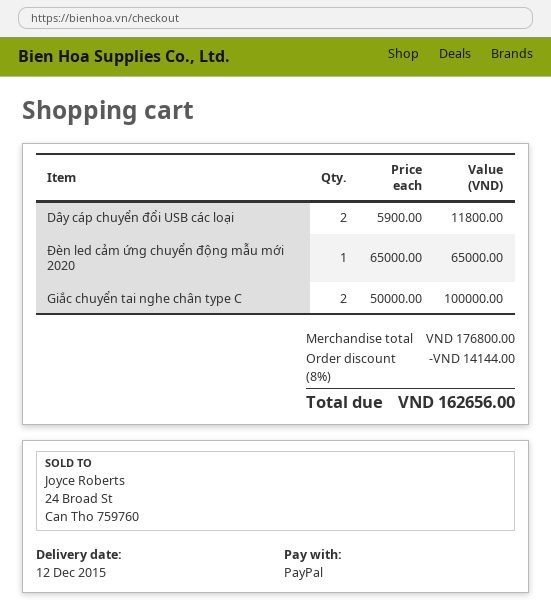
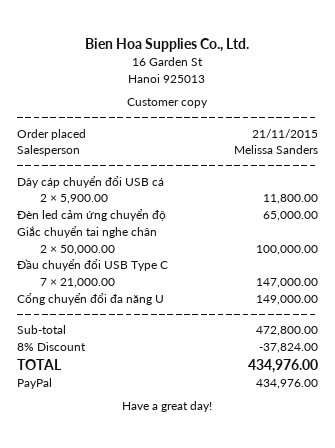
Đầu chuyển đổi USB Type C: none -> 7 x 21000.00 = 147000.00
Cổng chuyển đổi đa năng U: none -> 1 x 149000.00 = 149000.00
subtotal: 176800.00 -> 472800.00
discount: 8% = 14144.00 -> 8% = 37824.00
total: 162656.00 -> 434976.00

